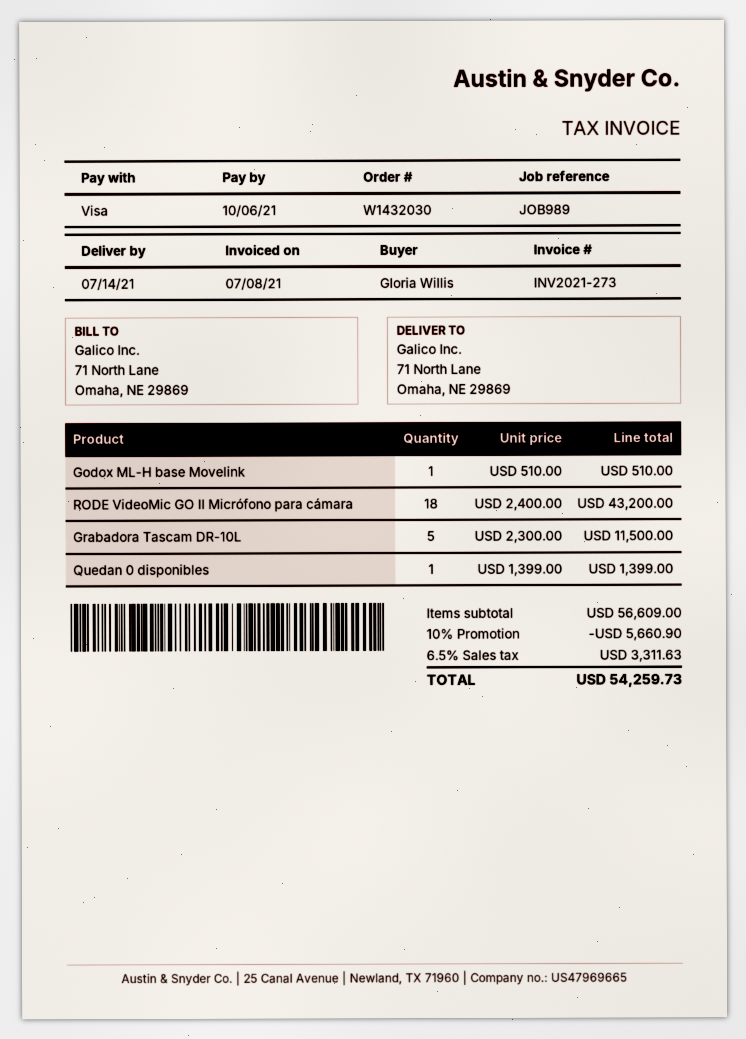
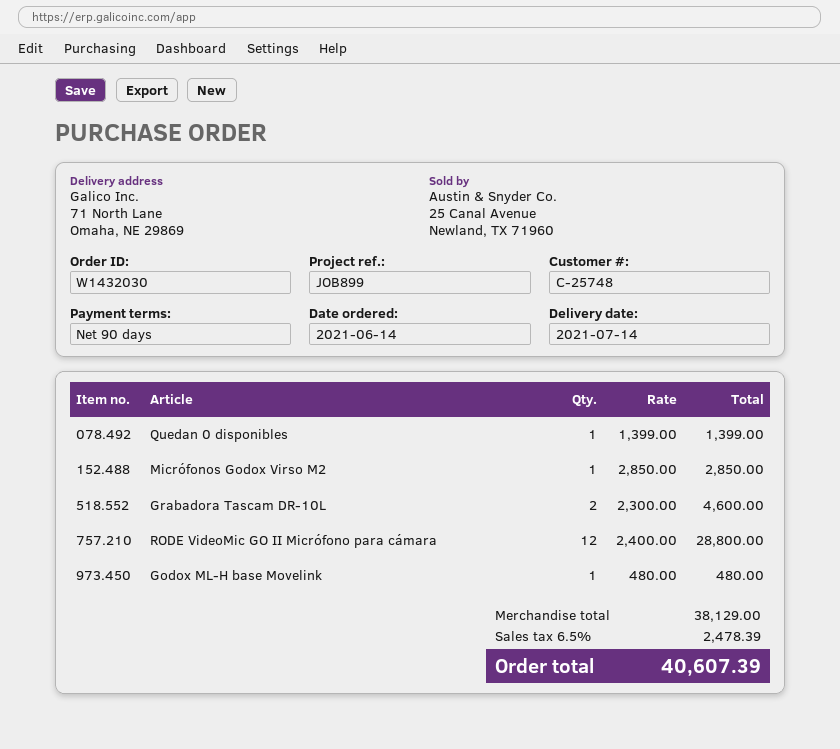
reference: JOB989 -> JOB899
Godox ML-H base Movelink: 1 x 510.00 = 510.00 -> 1 x 480.00 = 480.00
RODE VideoMic GO II Micrófono para cámara: 18 x 2400.00 = 43200.00 -> 12 x 2400.00 = 28800.00
Grabadora Tascam DR-10L: 5 x 2300.00 = 11500.00 -> 2 x 2300.00 = 4600.00
Micrófonos Godox Virso M2: none -> 1 x 2850.00 = 2850.00
subtotal: 56609.00 -> 38129.00
discount: 10% = 5660.90 -> none
tax: 6.5% = 3311.63 -> 6.5% = 2478.39
total: 54259.73 -> 40607.39

